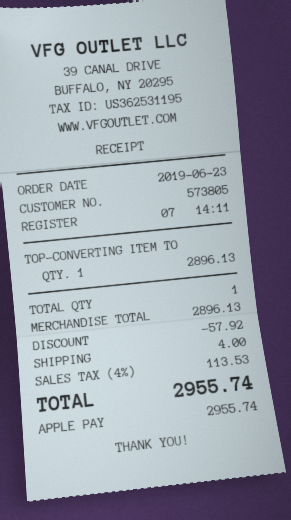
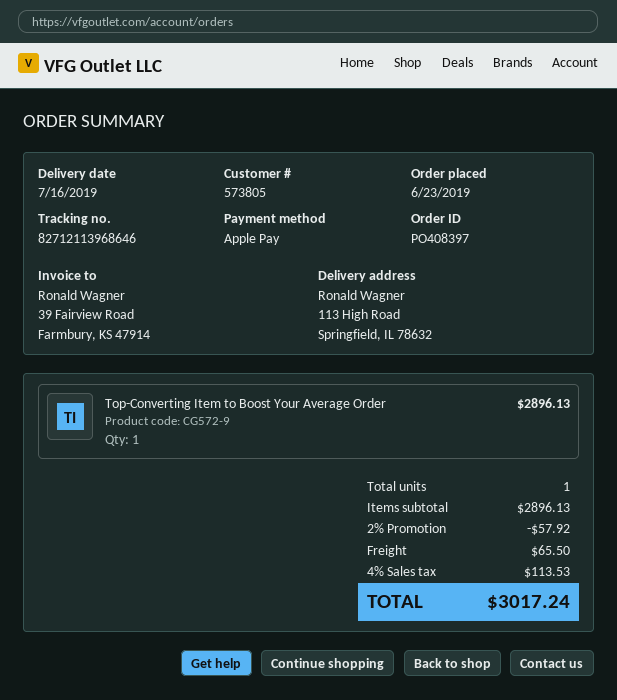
shipping: 4.00 -> 65.50
total: 2955.74 -> 3017.24

